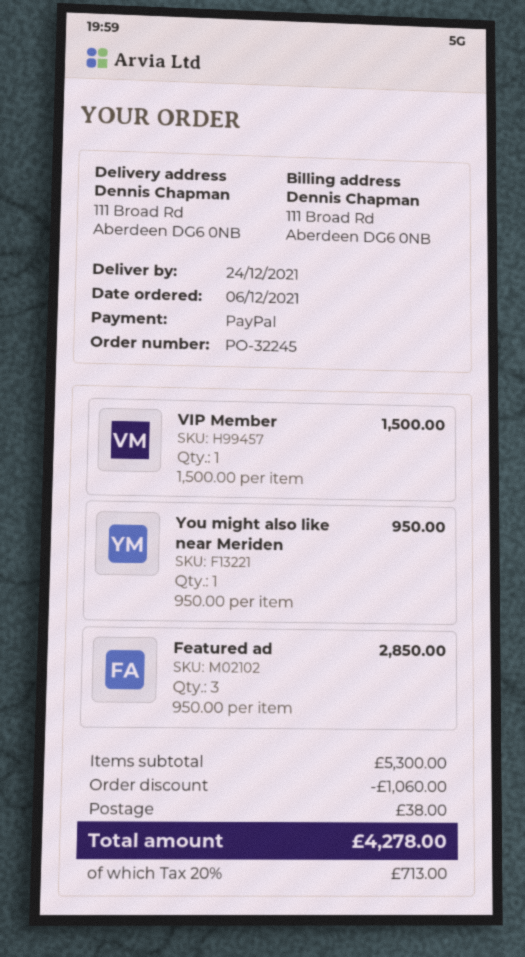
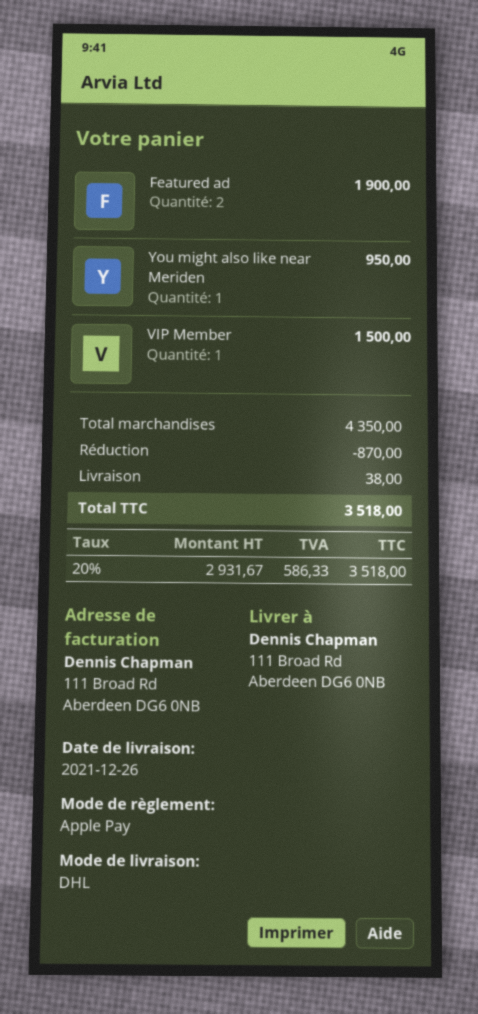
delivery date: 2021-12-24 -> 2021-12-26
payment method: PayPal -> Apple Pay
Featured ad: 3 for 2850.00 -> 2 for 1900.00
subtotal: 5300.00 -> 4350.00
discount: 1060.00 -> 870.00
tax: 20% = 713.00 -> 20% = 586.33
total: 4278.00 -> 3518.00

